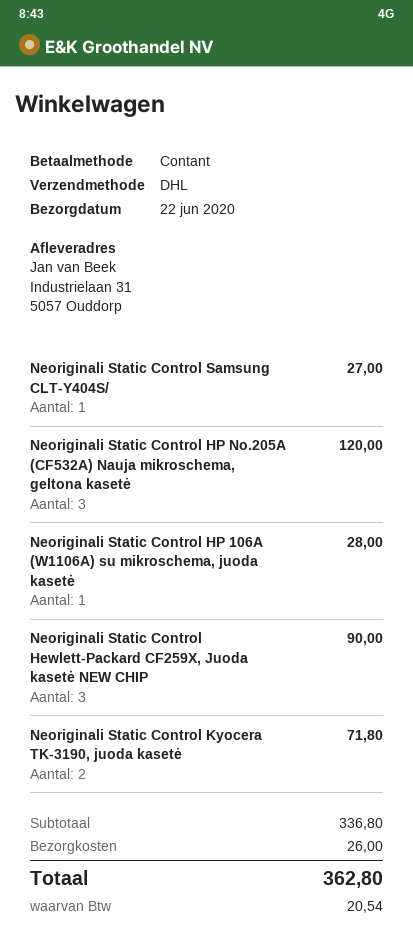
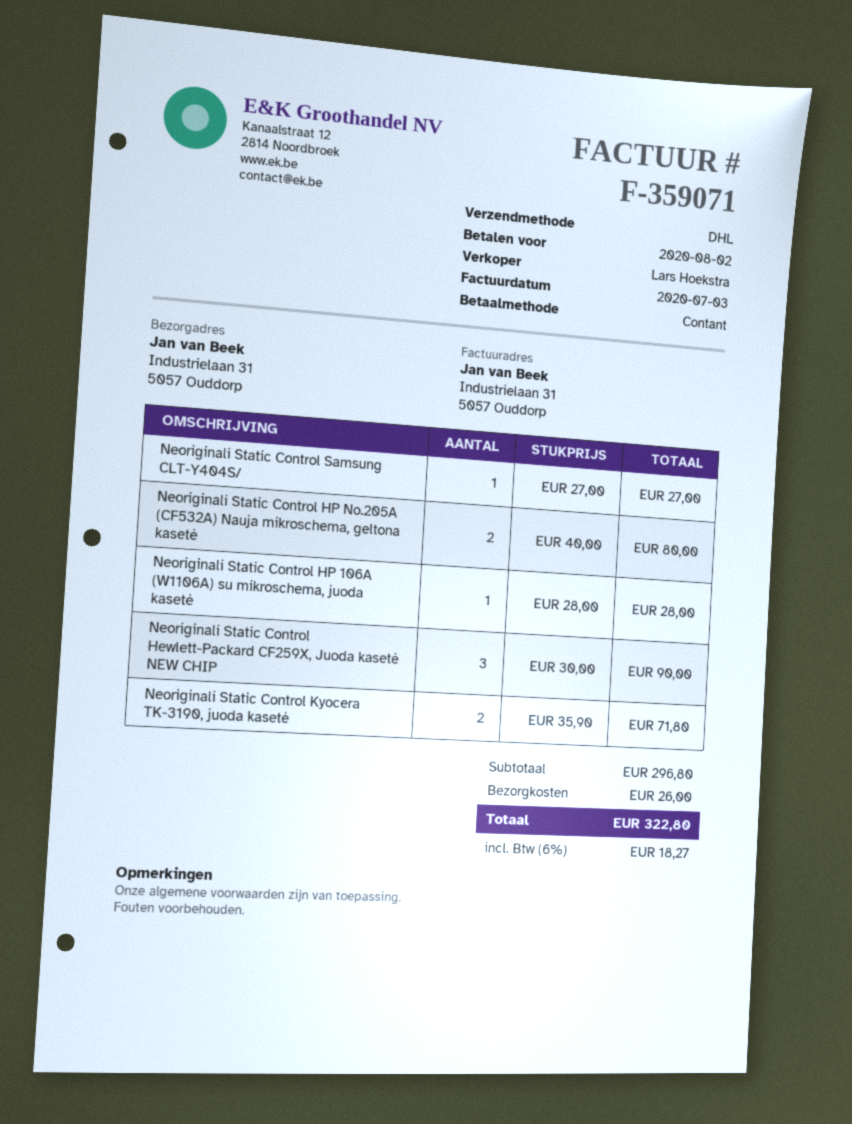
Neoriginali Static Control HP No.205A (CF532A) Nauja mikroschema, geltona kasetė: 3 for 120.00 -> 2 for 80.00
subtotal: 336.80 -> 296.80
tax: 20.54 -> 18.27
total: 362.80 -> 322.80

